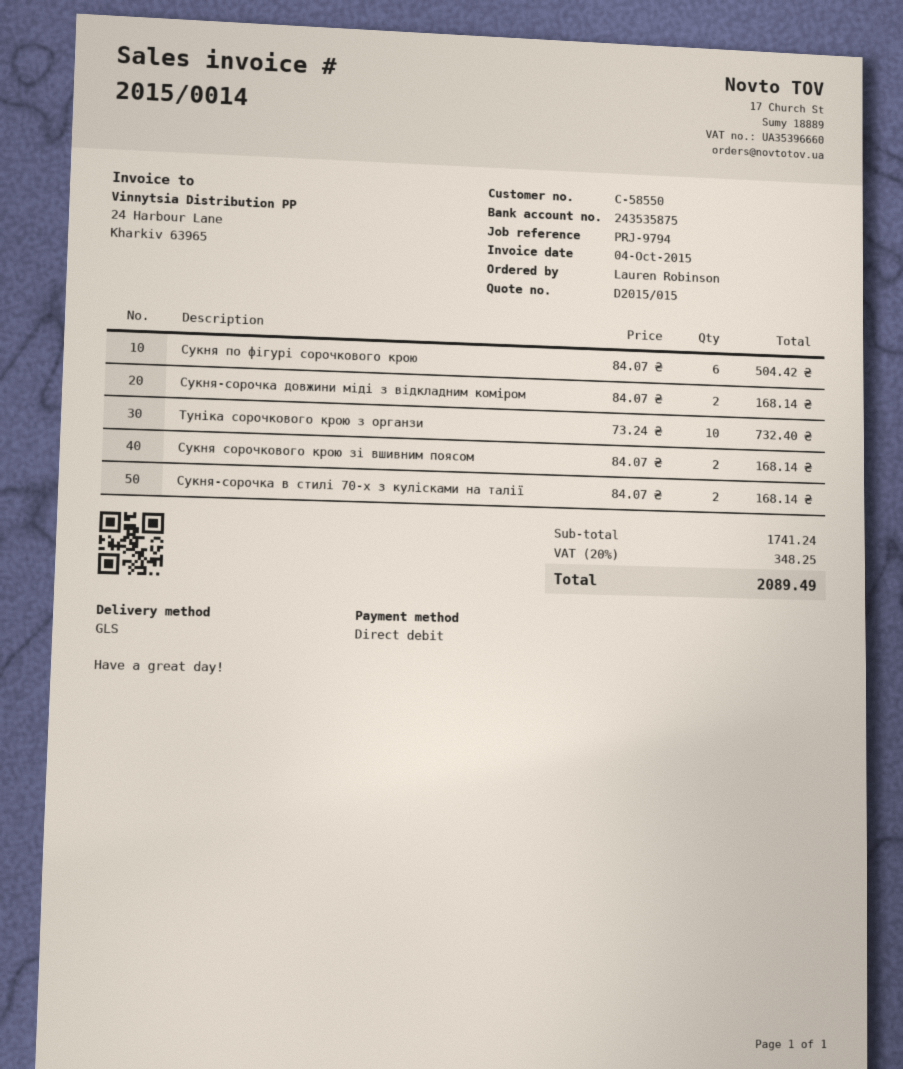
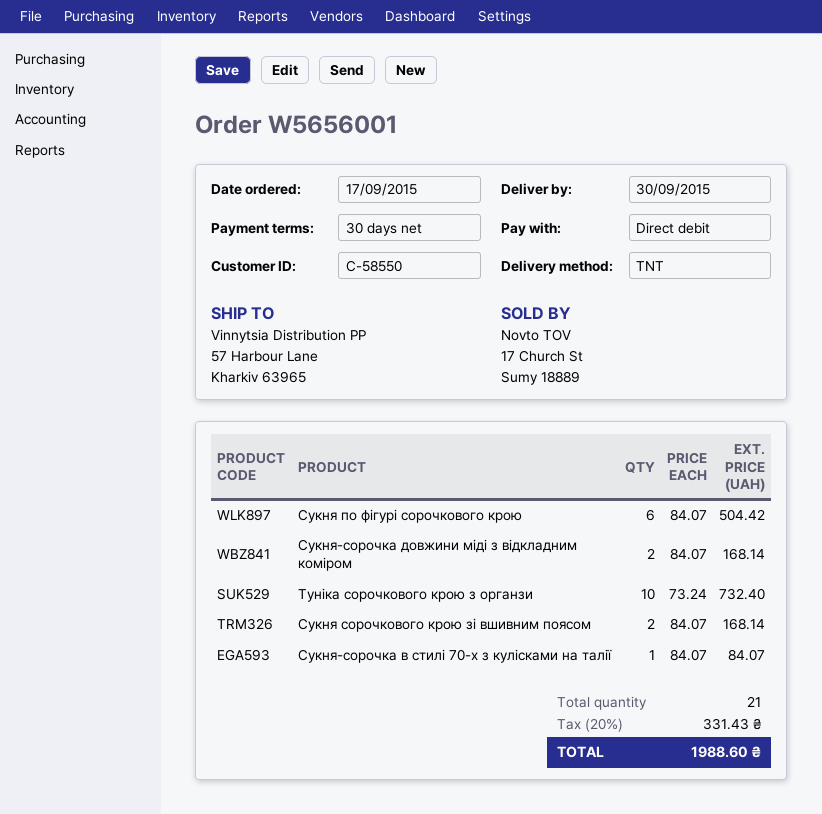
shipping method: GLS -> TNT
Сукня-сорочка в стилі 70-х з кулісками на талії: 2 x 84.07 = 168.14 -> 1 x 84.07 = 84.07
tax: 20% = 348.25 -> 20% = 331.43
total: 2089.49 -> 1988.60

